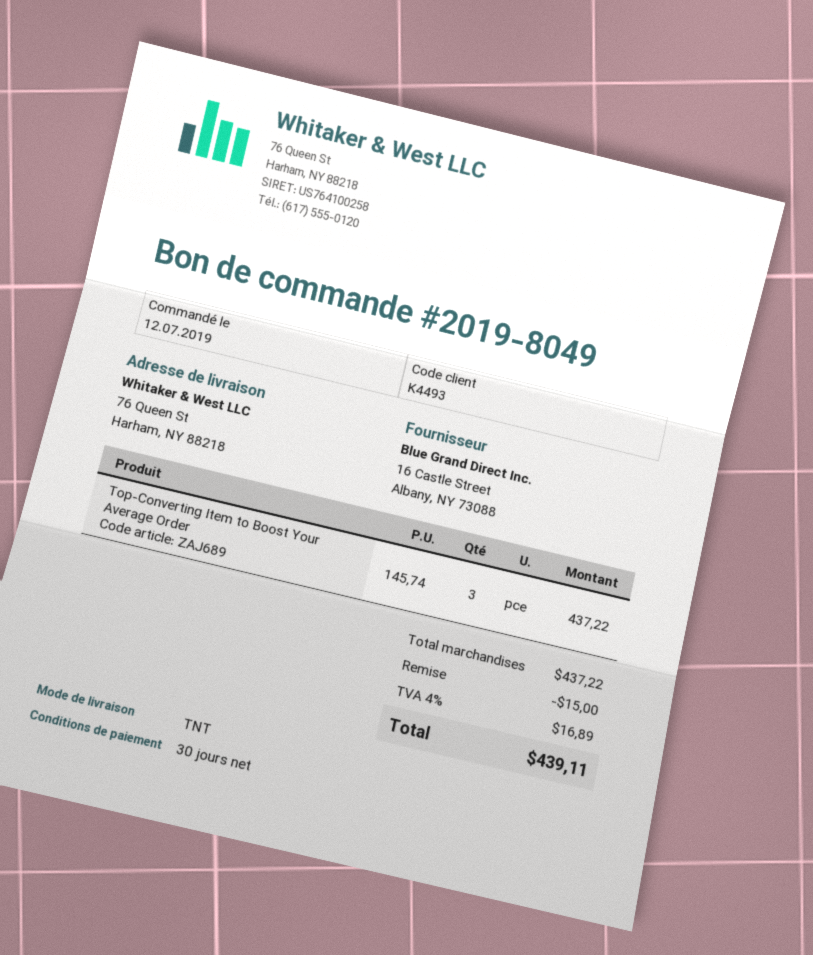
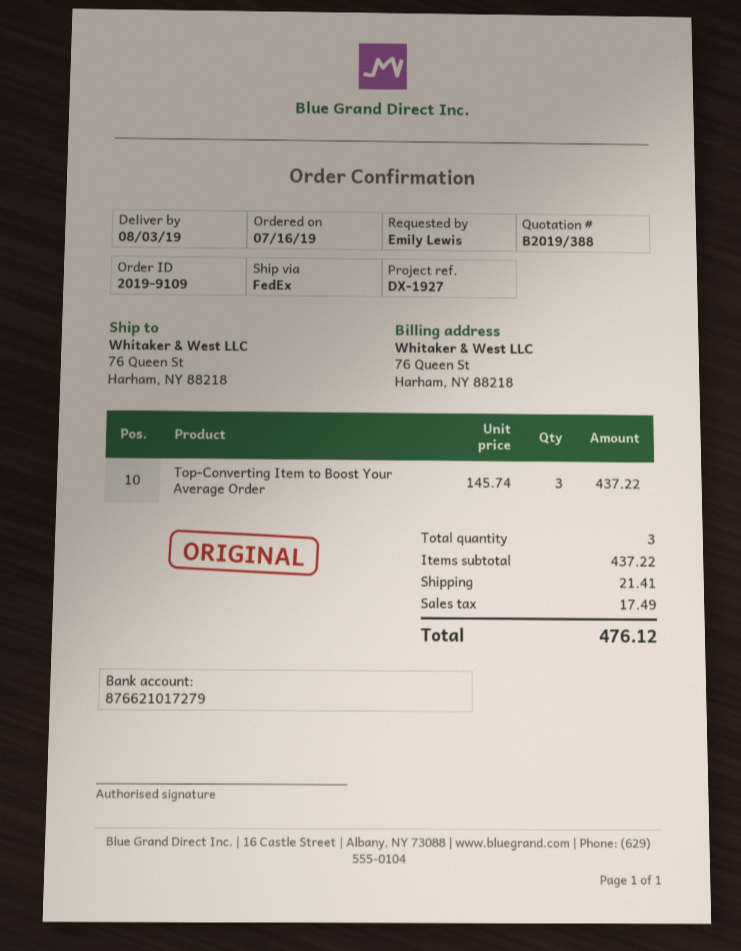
order number: 2019-8049 -> 2019-9109
order date: 2019-07-12 -> 2019-07-16
shipping method: TNT -> FedEx
discount: 15.00 -> none
shipping: none -> 21.41
tax: 16.89 -> 17.49
total: 439.11 -> 476.12

